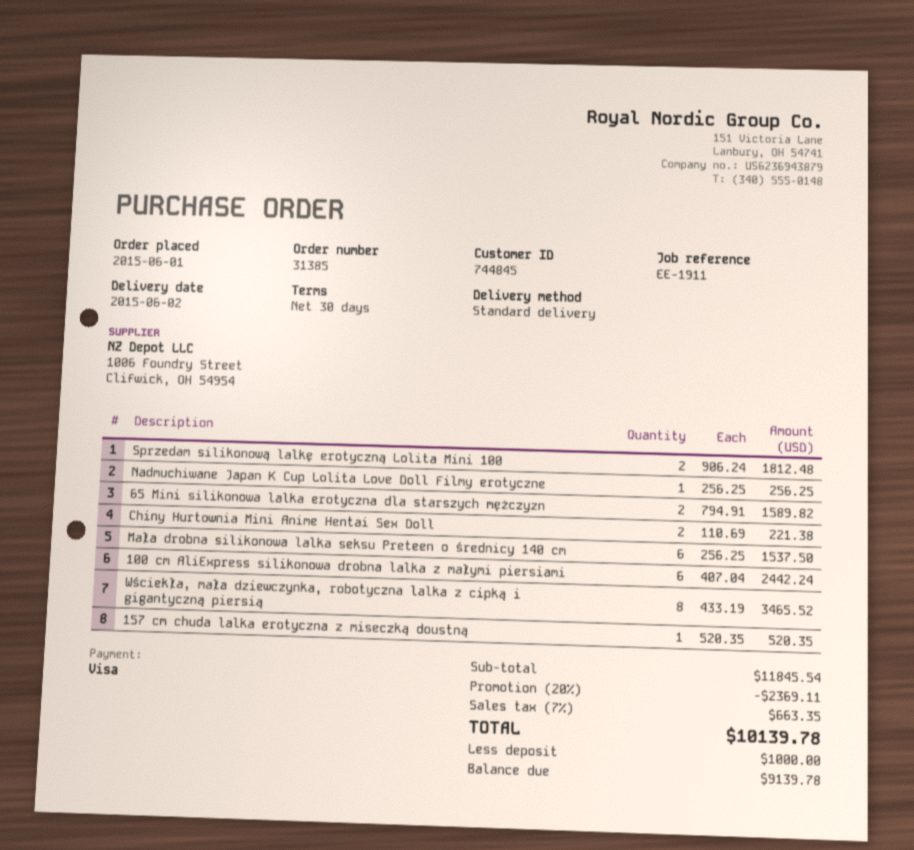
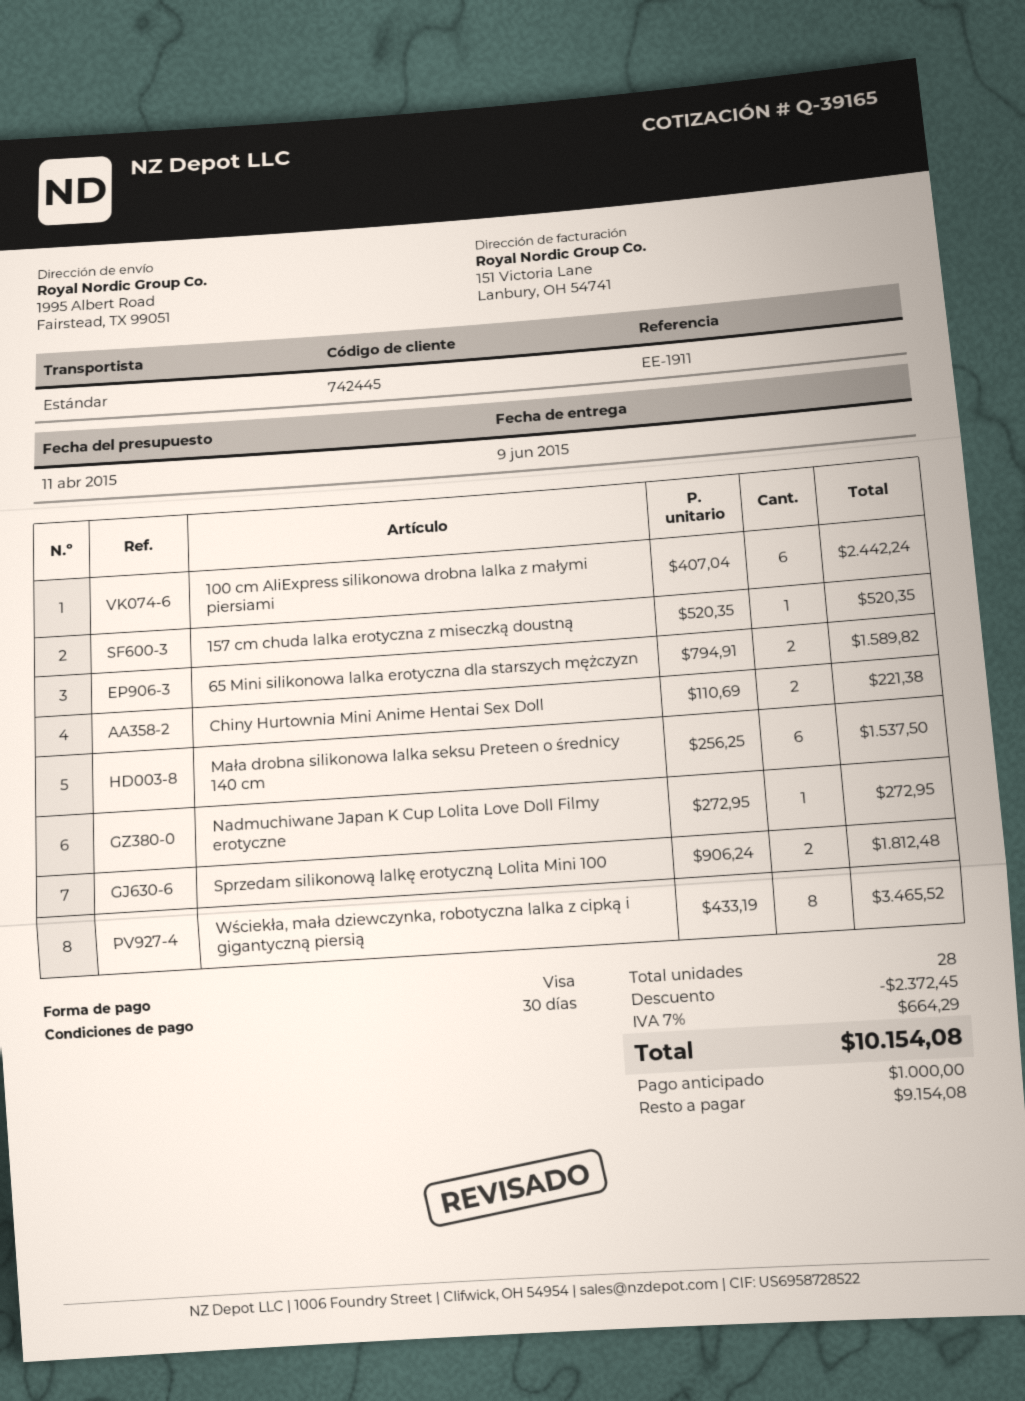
delivery date: 2015-06-02 -> 2015-06-09
customer number: 744845 -> 742445
Nadmuchiwane Japan K Cup Lolita Love Doll Filmy erotyczne: 1 x 256.25 = 256.25 -> 1 x 272.95 = 272.95
discount: 2369.11 -> 2372.45
tax: 7% = 663.35 -> 7% = 664.29
total: 10139.78 -> 10154.08
balance: 9139.78 -> 9154.08

